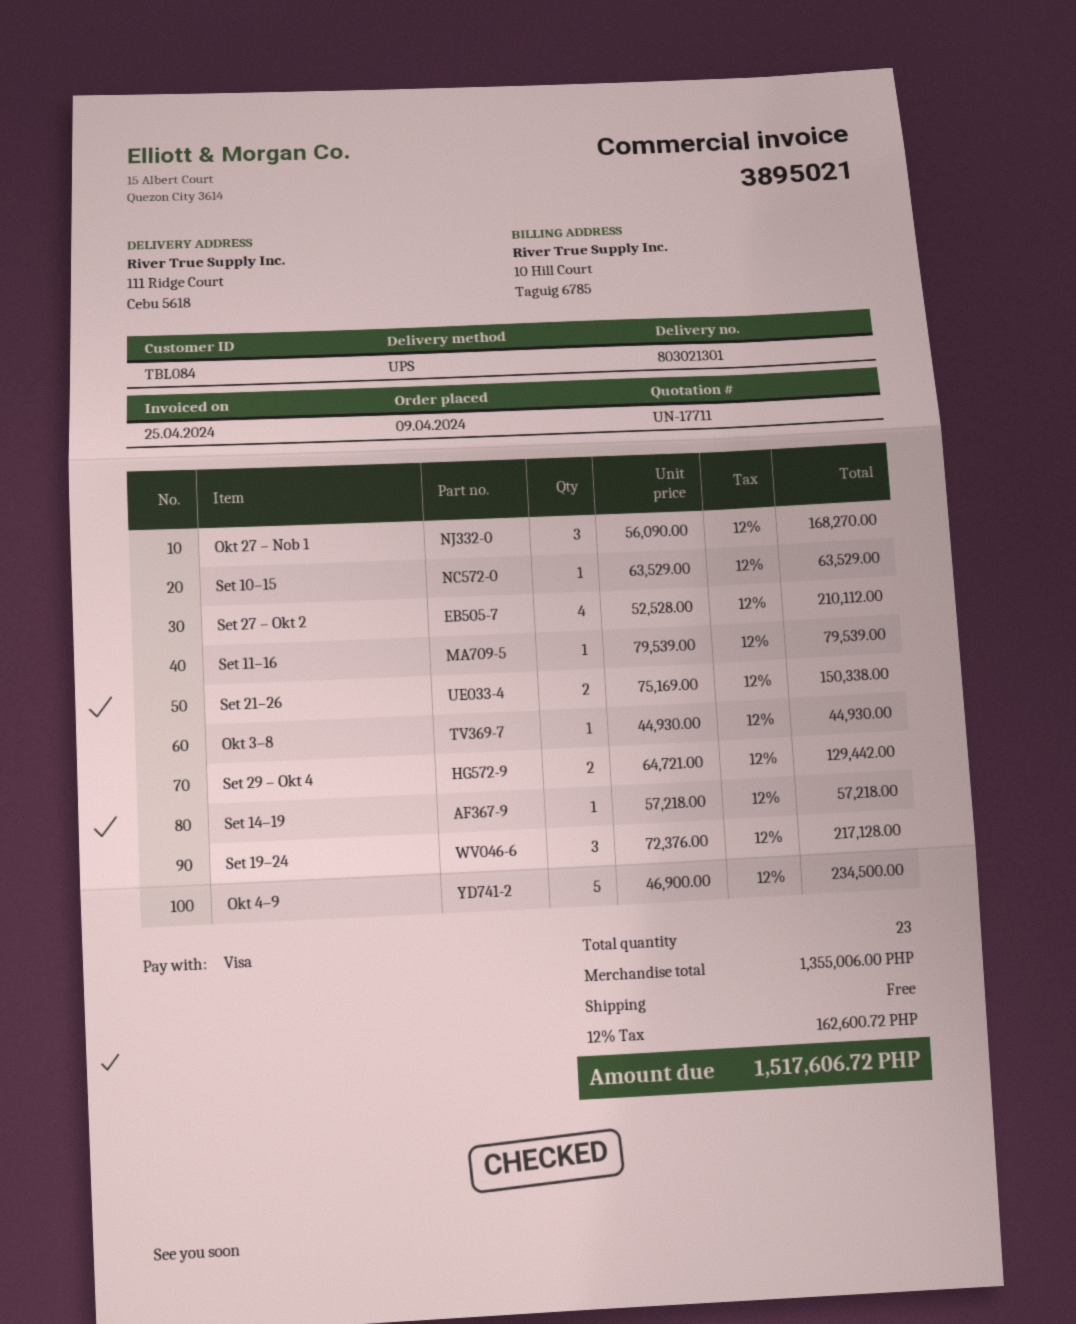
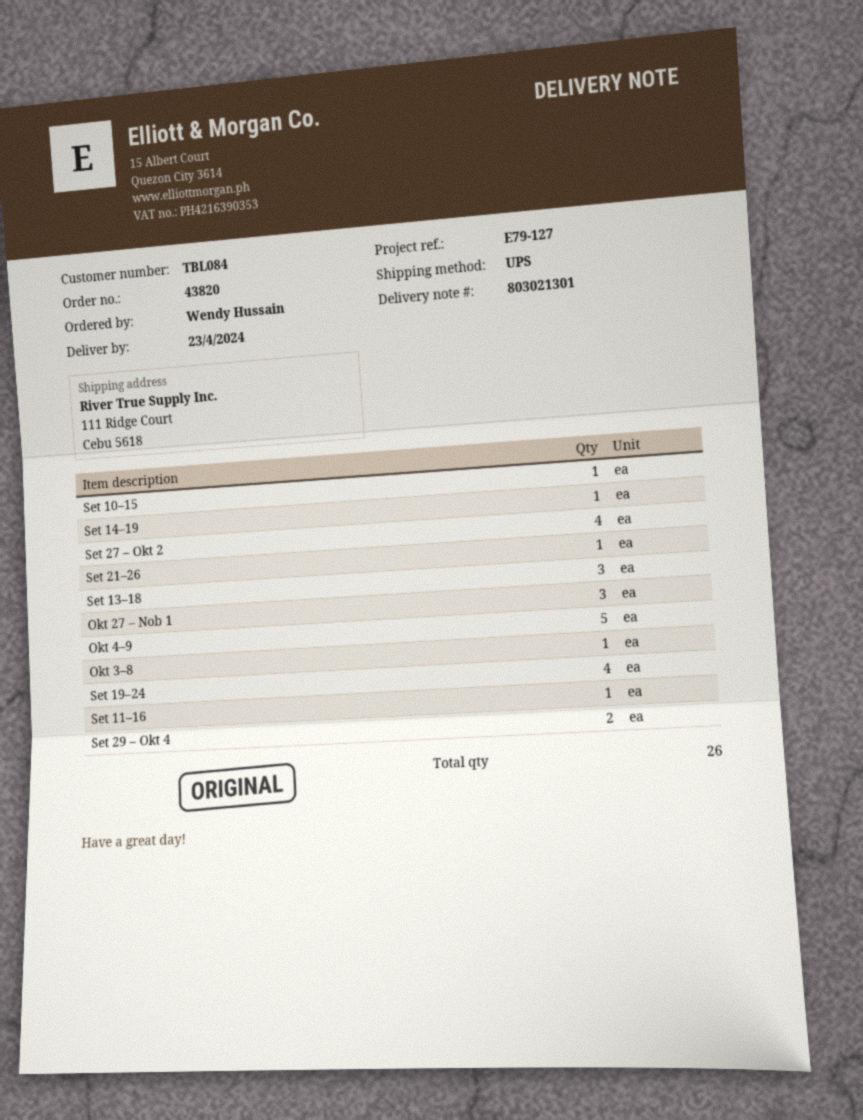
Set 21–26: 2 -> 1
Set 19–24: 3 -> 4
Set 13–18: none -> 3
total quantity: 23 -> 26

